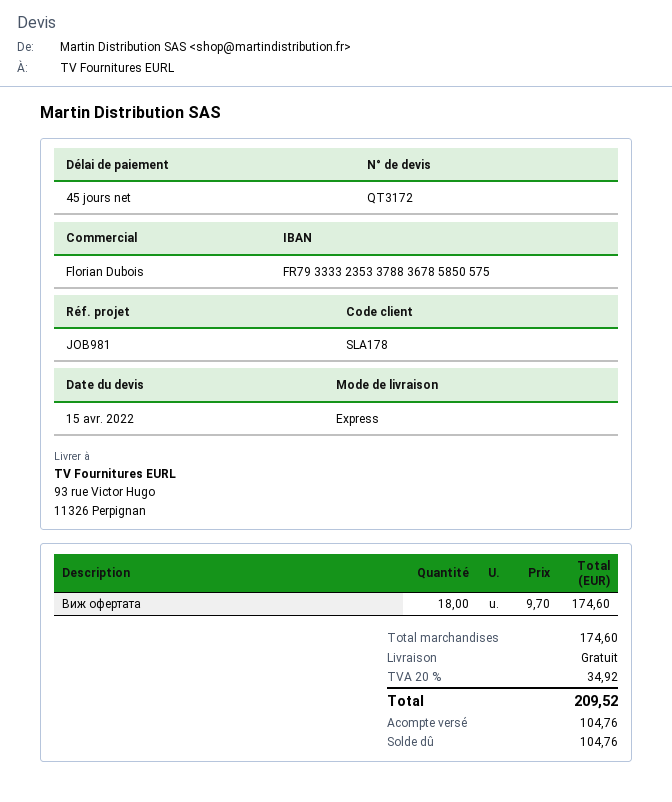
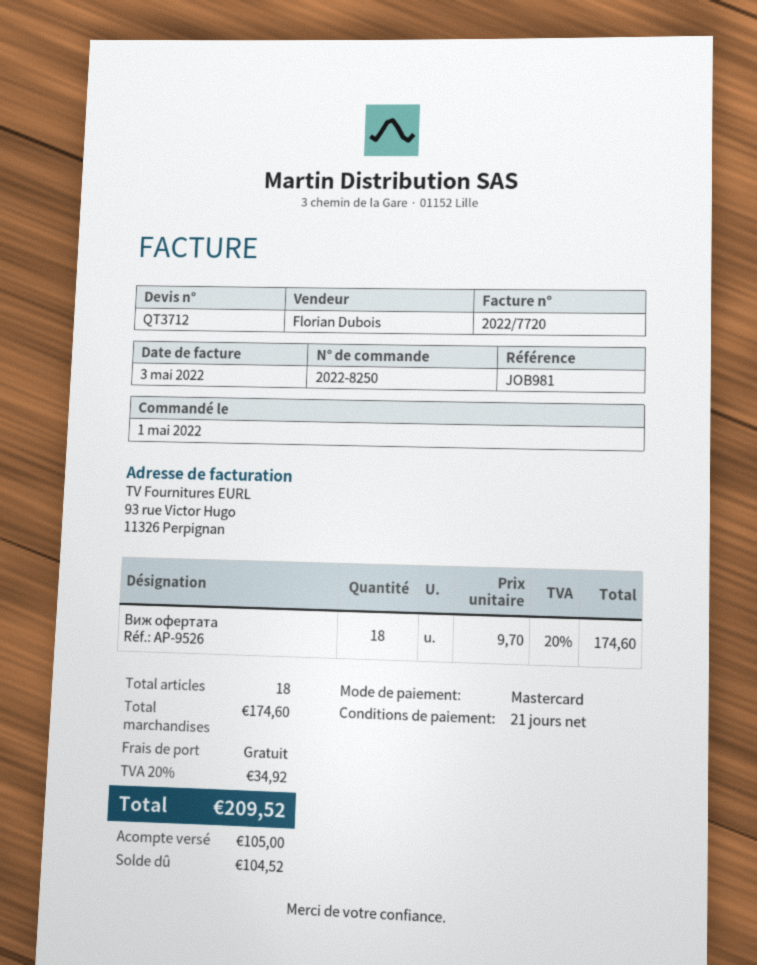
quote number: QT3172 -> QT3712
payment terms: 45 days -> 21 days
deposit: 104.76 -> 105.00
balance: 104.76 -> 104.52

